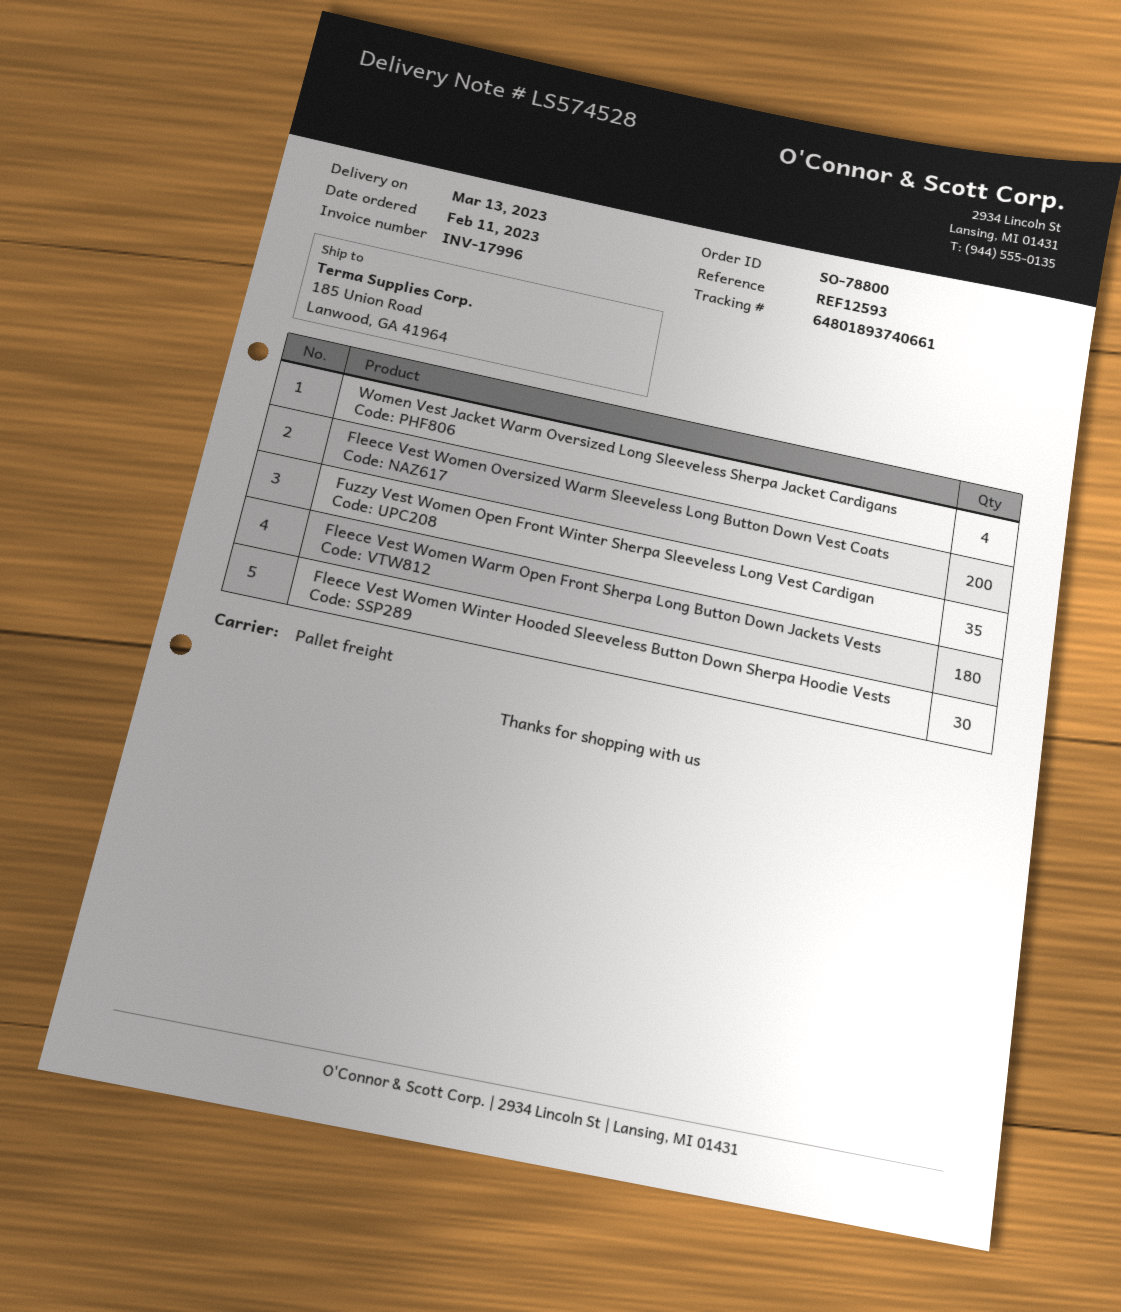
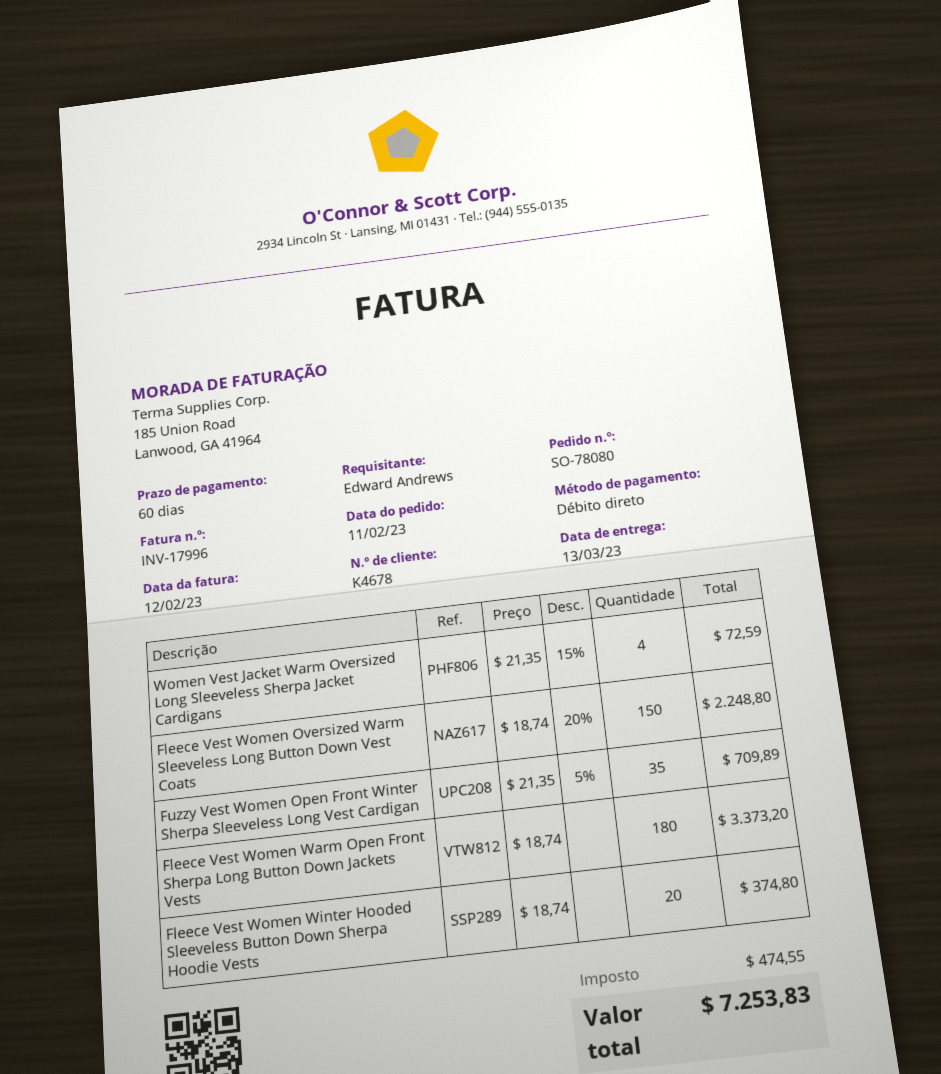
order number: SO-78800 -> SO-78080
Fleece Vest Women Oversized Warm Sleeveless Long Button Down Vest Coats: 200 -> 150
Fleece Vest Women Winter Hooded Sleeveless Button Down Sherpa Hoodie Vests: 30 -> 20

